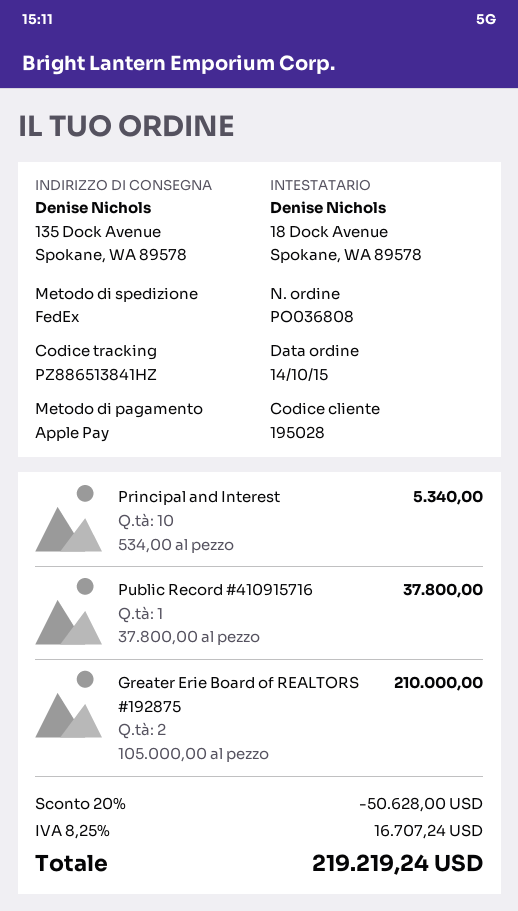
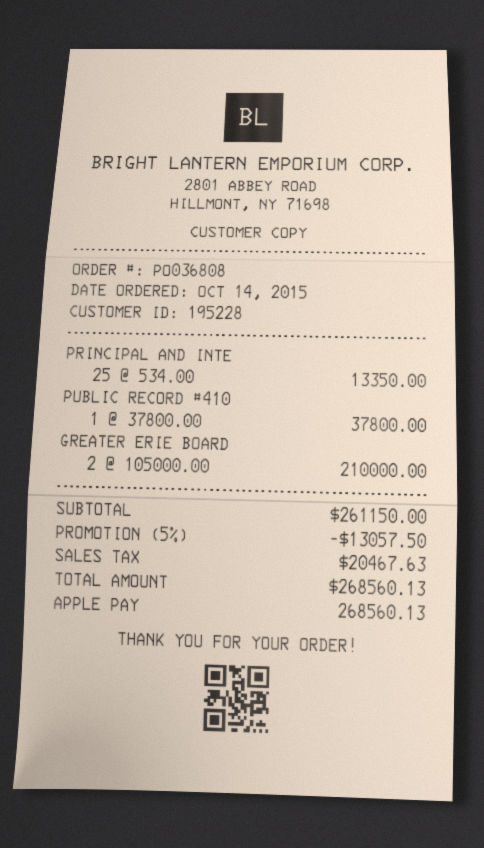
customer number: 195028 -> 195228
Principal and Interest: 10 x 534.00 = 5340.00 -> 25 x 534.00 = 13350.00
discount: 20% = 50628.00 -> 5% = 13057.50
tax: 16707.24 -> 20467.63
total: 219219.24 -> 268560.13

